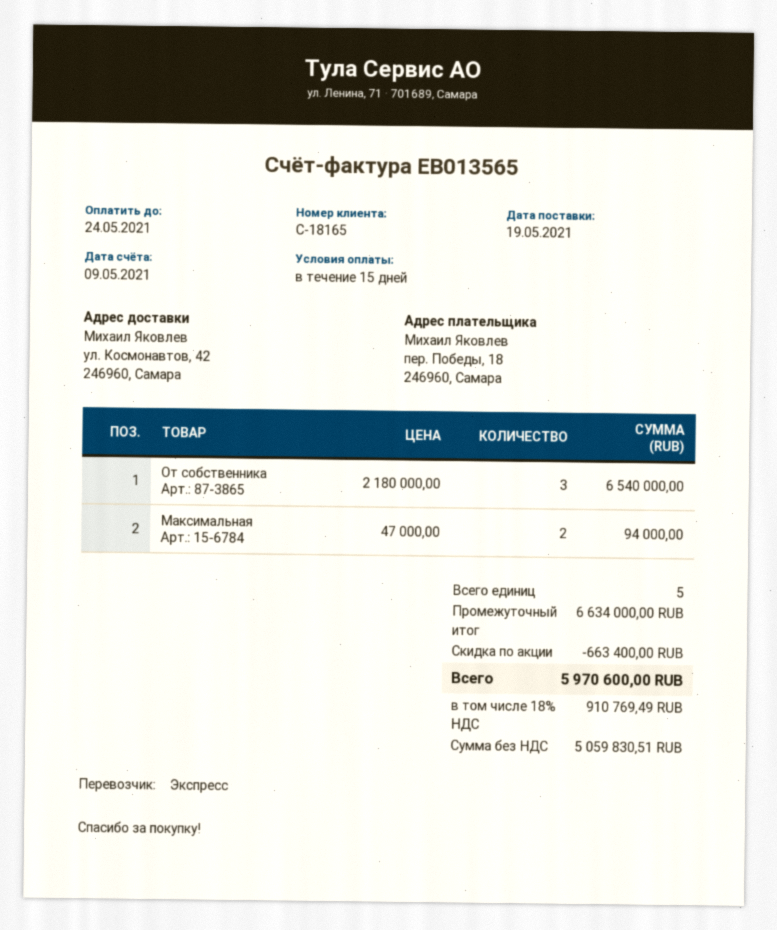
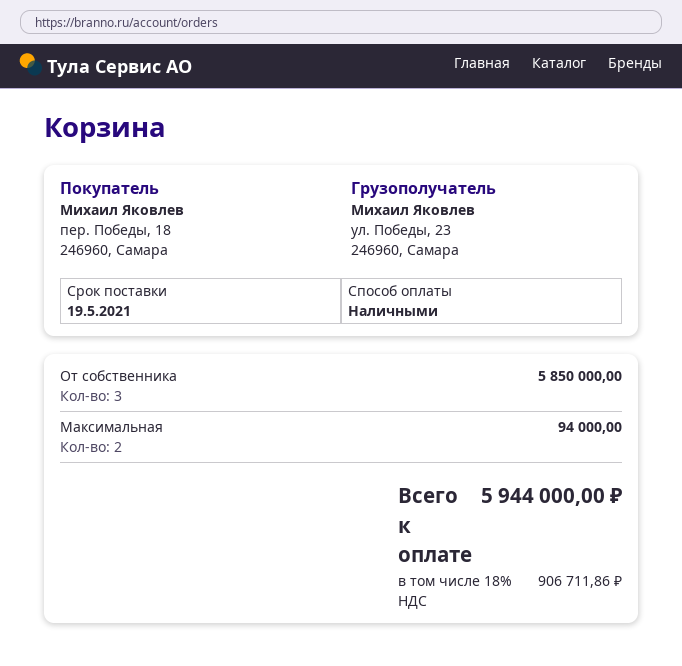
ship to: ул. Космонавтов, 42, 246960, Самара -> ул. Победы, 23, 246960, Самара
От собственника: 3 for 6540000.00 -> 3 for 5850000.00
discount: 663400.00 -> none
tax: 18% = 910769.49 -> 18% = 906711.86
total: 5970600.00 -> 5944000.00

